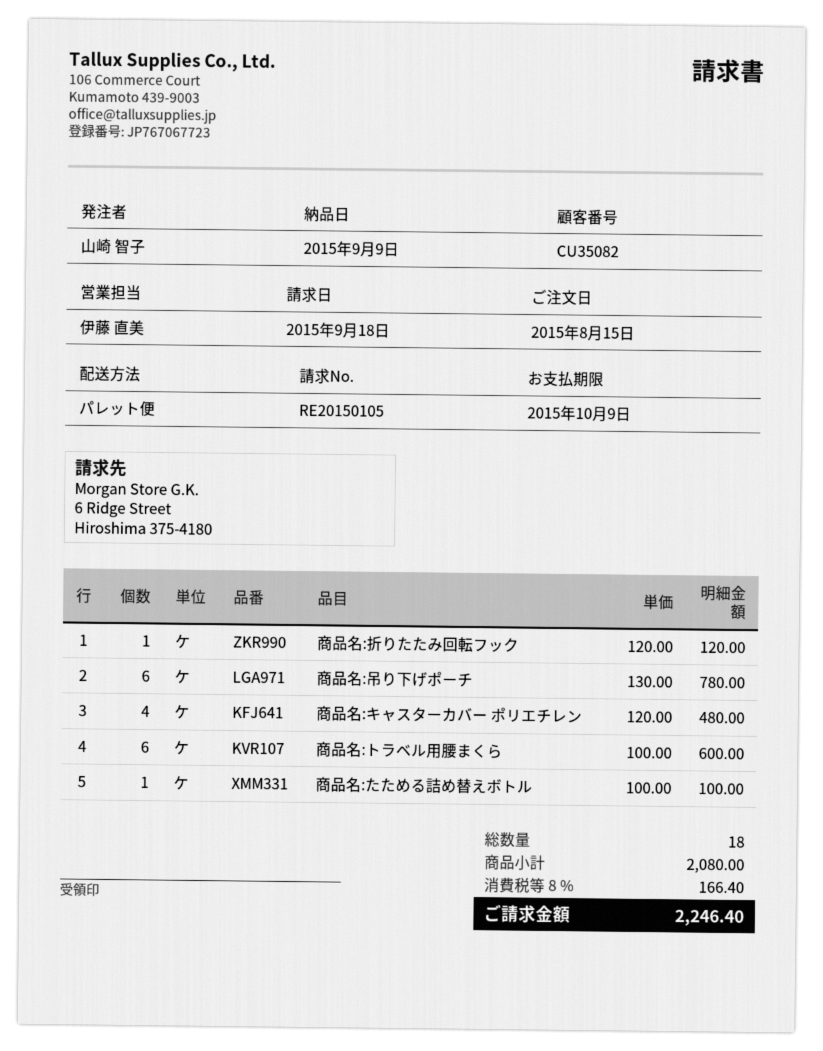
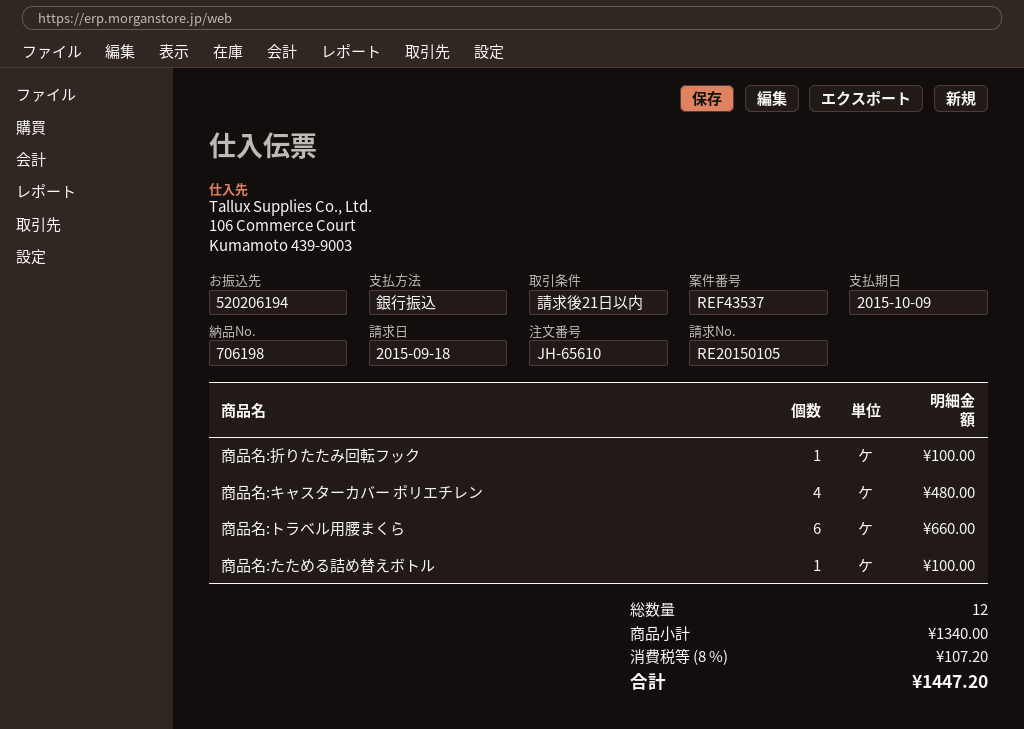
商品名:折りたたみ回転フック: 1 for 120.00 -> 1 for 100.00
商品名:吊り下げポーチ: 6 for 780.00 -> none
商品名:トラベル用腰まくら: 6 for 600.00 -> 6 for 660.00
total quantity: 18 -> 12
subtotal: 2080.00 -> 1340.00
tax: 8% = 166.40 -> 8% = 107.20
total: 2246.40 -> 1447.20

